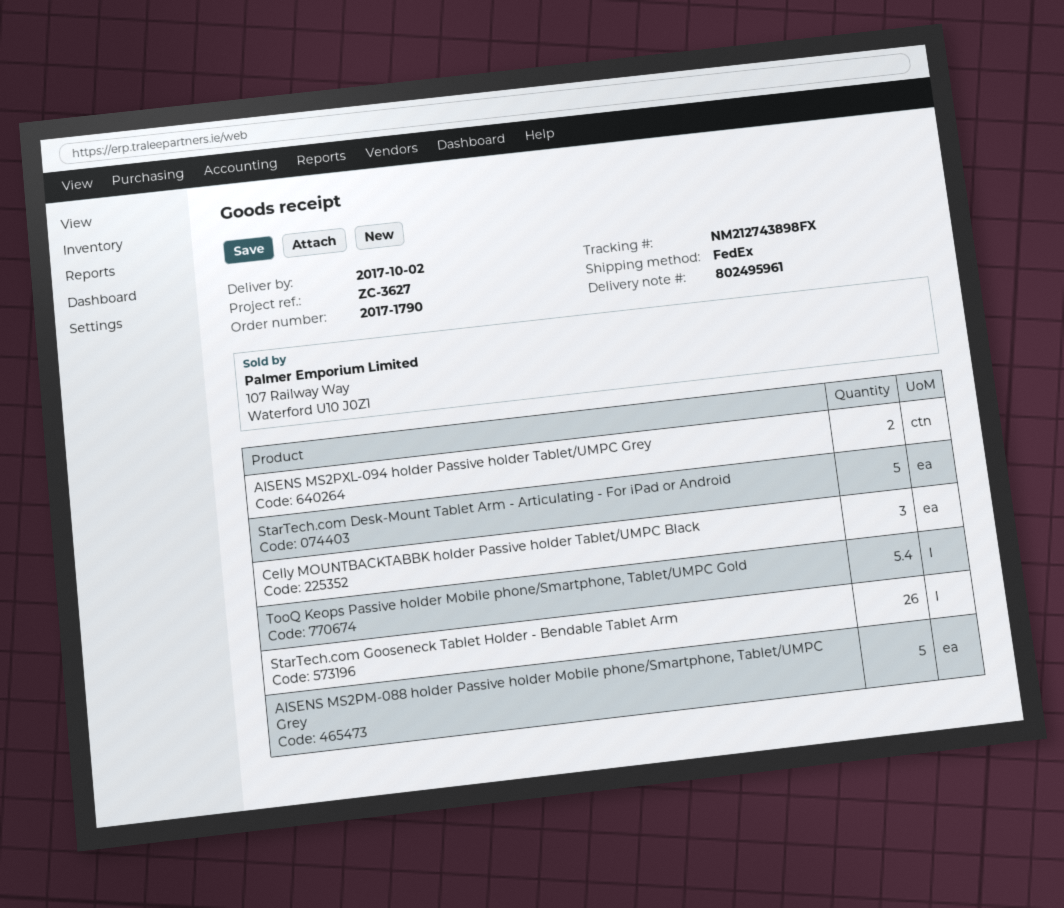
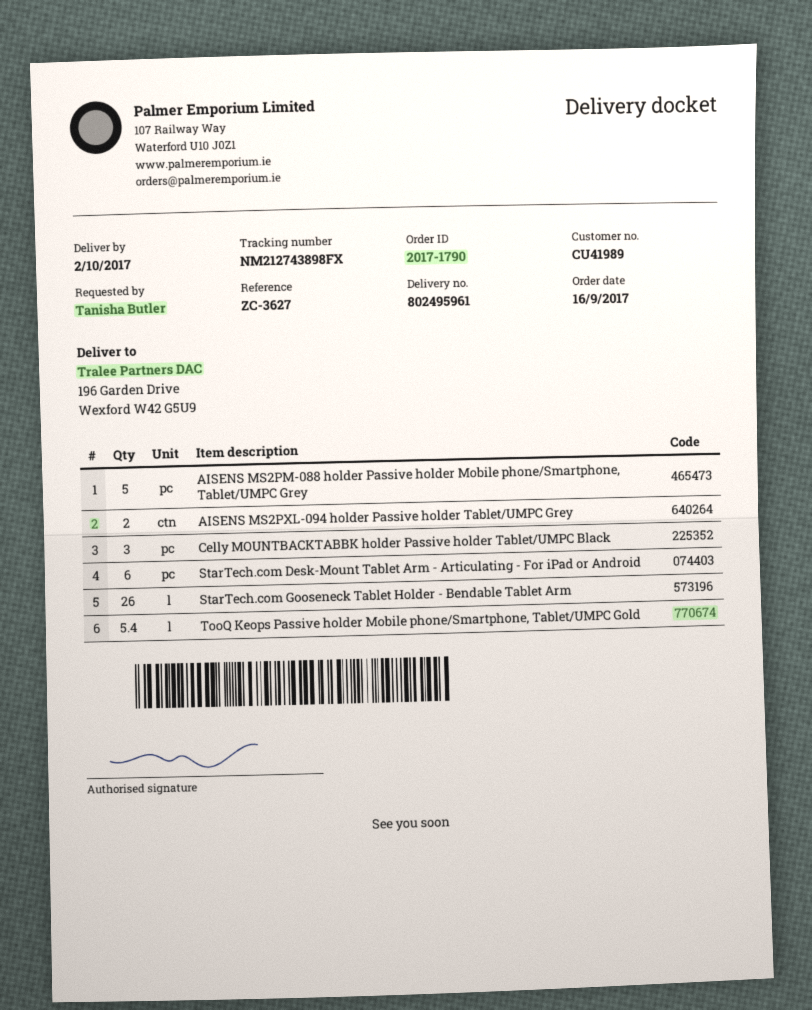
StarTech.com Desk-Mount Tablet Arm - Articulating - For iPad or Android: 5 -> 6

